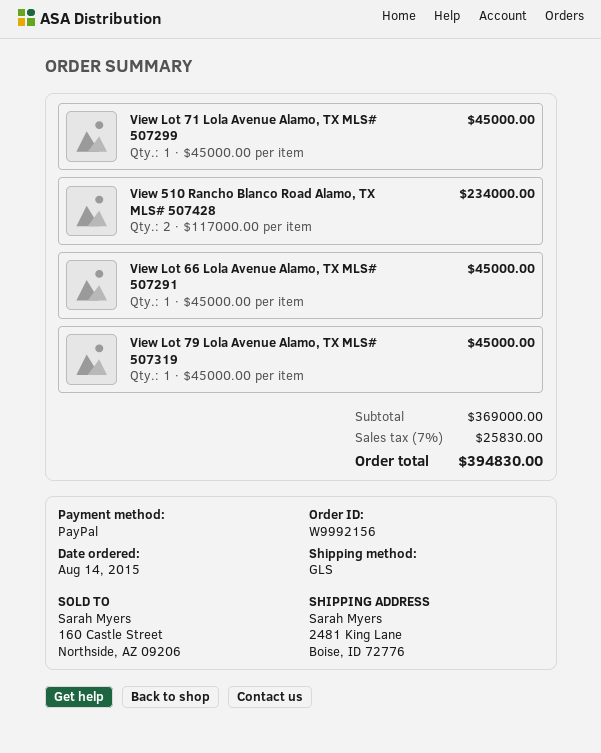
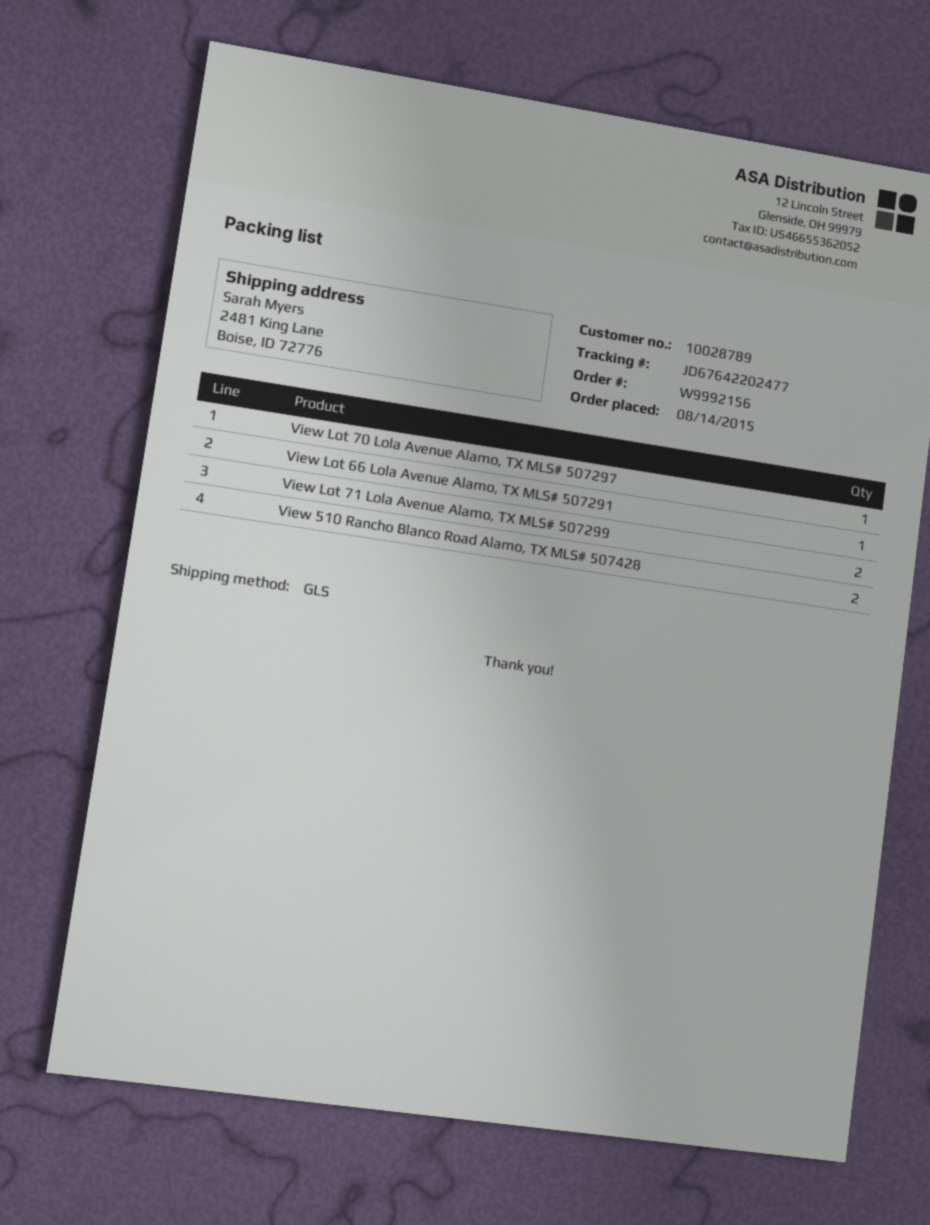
View Lot 71 Lola Avenue Alamo, TX MLS# 507299: 1 -> 2
View Lot 79 Lola Avenue Alamo, TX MLS# 507319: 1 -> none
View Lot 70 Lola Avenue Alamo, TX MLS# 507297: none -> 1

